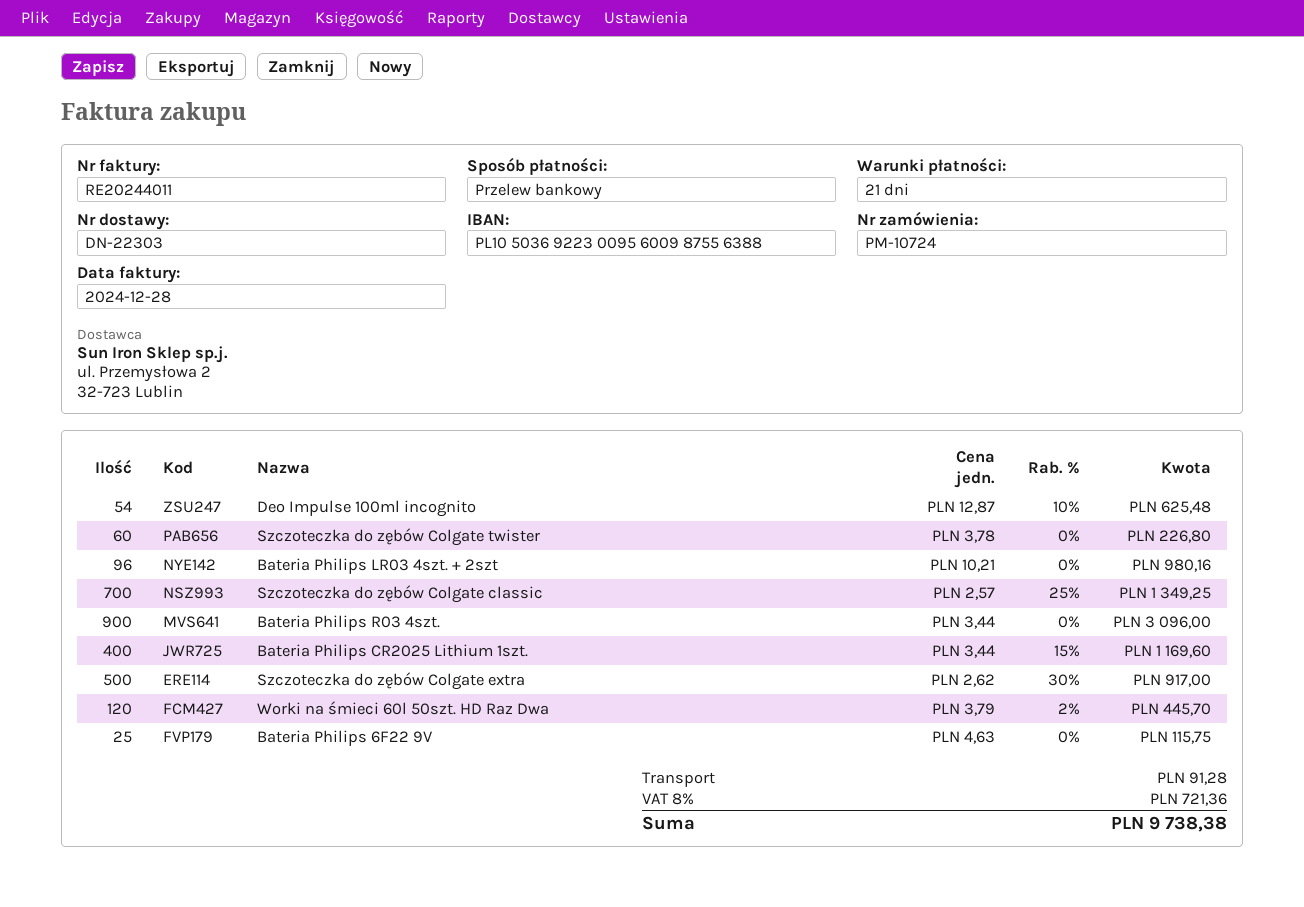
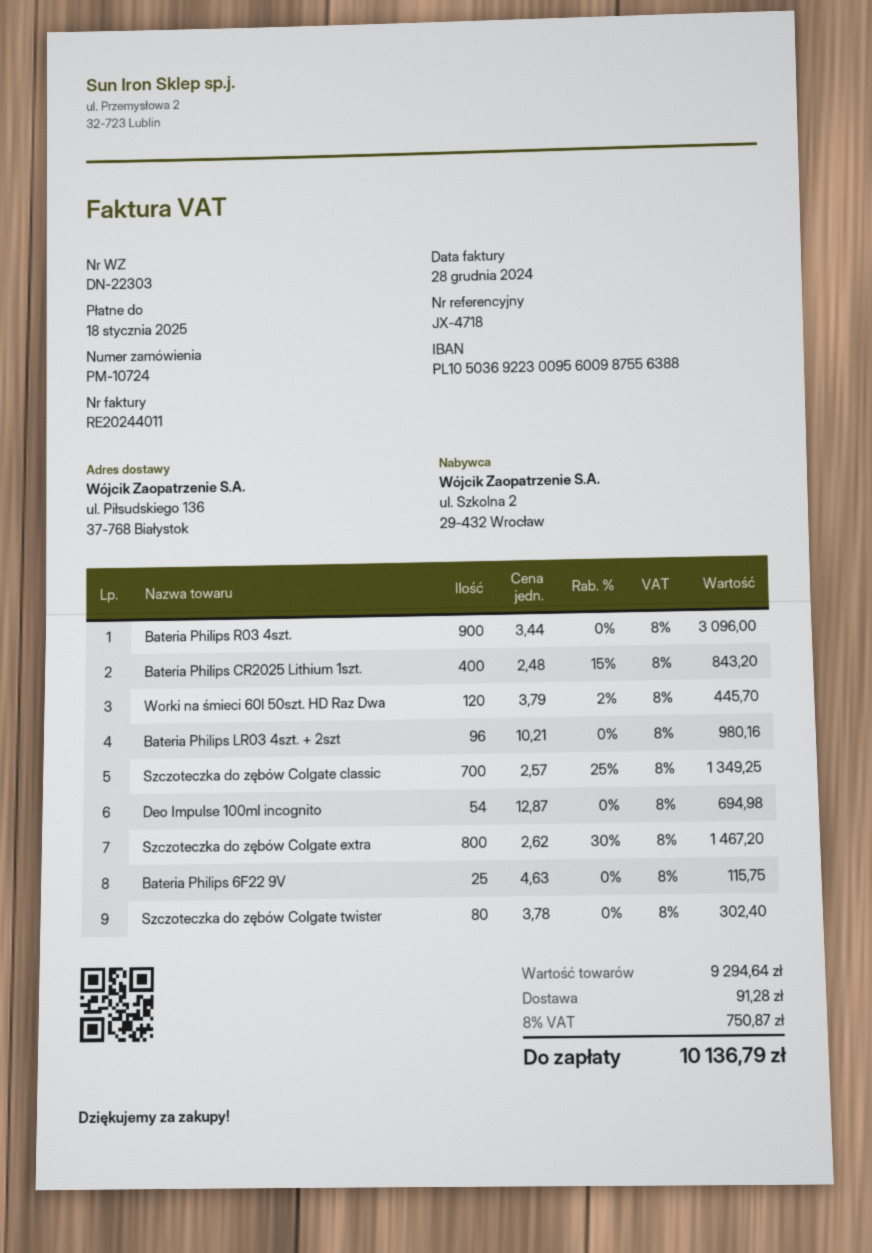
Deo Impulse 100ml incognito: 54 x 12.87 - 10% = 625.48 -> 54 x 12.87 = 694.98
Szczoteczka do zębów Colgate twister: 60 x 3.78 = 226.80 -> 80 x 3.78 = 302.40
Bateria Philips CR2025 Lithium 1szt.: 400 x 3.44 - 15% = 1169.60 -> 400 x 2.48 - 15% = 843.20
Szczoteczka do zębów Colgate extra: 500 x 2.62 - 30% = 917.00 -> 800 x 2.62 - 30% = 1467.20
tax: 8% = 721.36 -> 8% = 750.87
total: 9738.38 -> 10136.79

